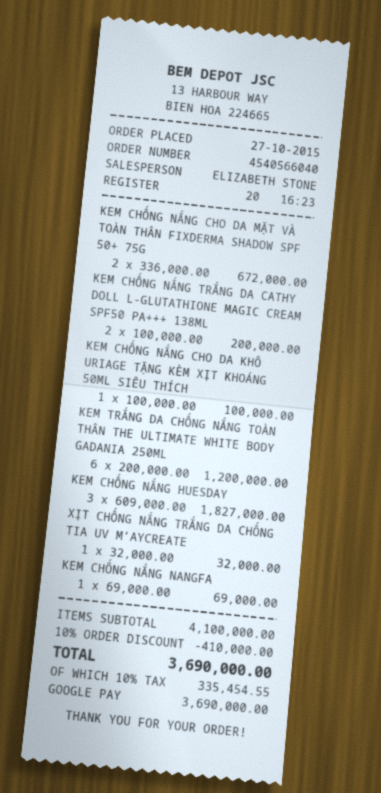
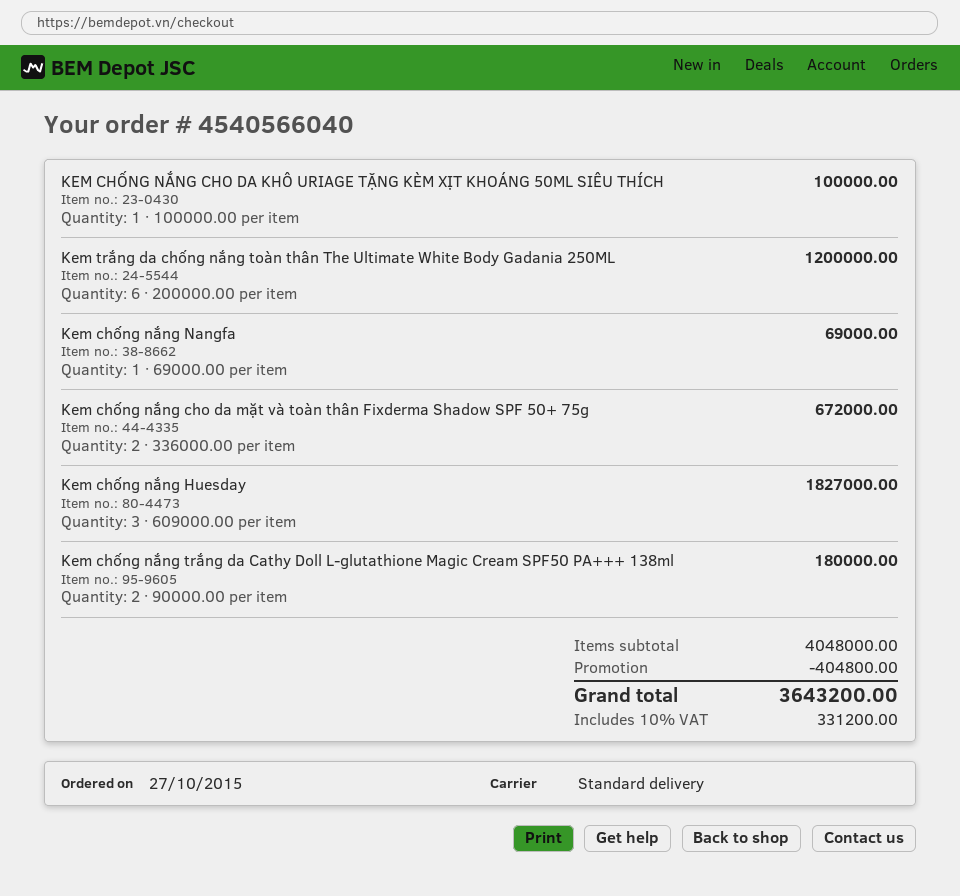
KEM CHỐNG NẮNG TRẮNG DA CATHY DOLL L-GLUTATHIONE MAGIC CREAM SPF50 PA+++ 138ML: 2 x 100000.00 = 200000.00 -> 2 x 90000.00 = 180000.00
XỊT CHỐNG NẮNG TRẮNG DA CHỐNG TIA UV M’AYCREATE: 1 x 32000.00 = 32000.00 -> none
subtotal: 4100000.00 -> 4048000.00
discount: 410000.00 -> 404800.00
tax: 10% = 335454.55 -> 10% = 331200.00
total: 3690000.00 -> 3643200.00

